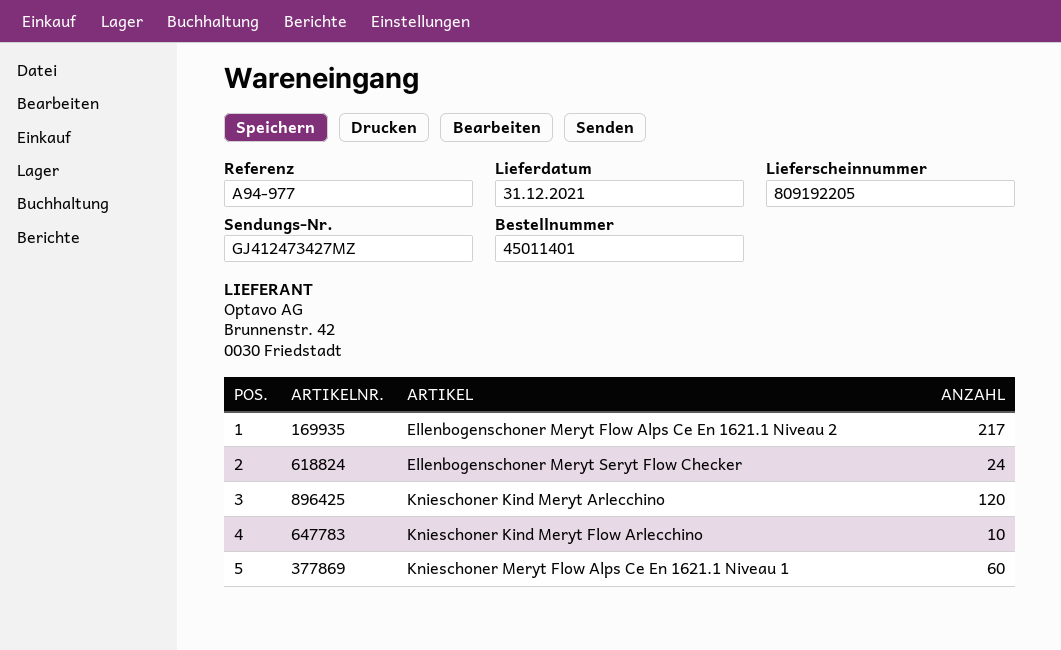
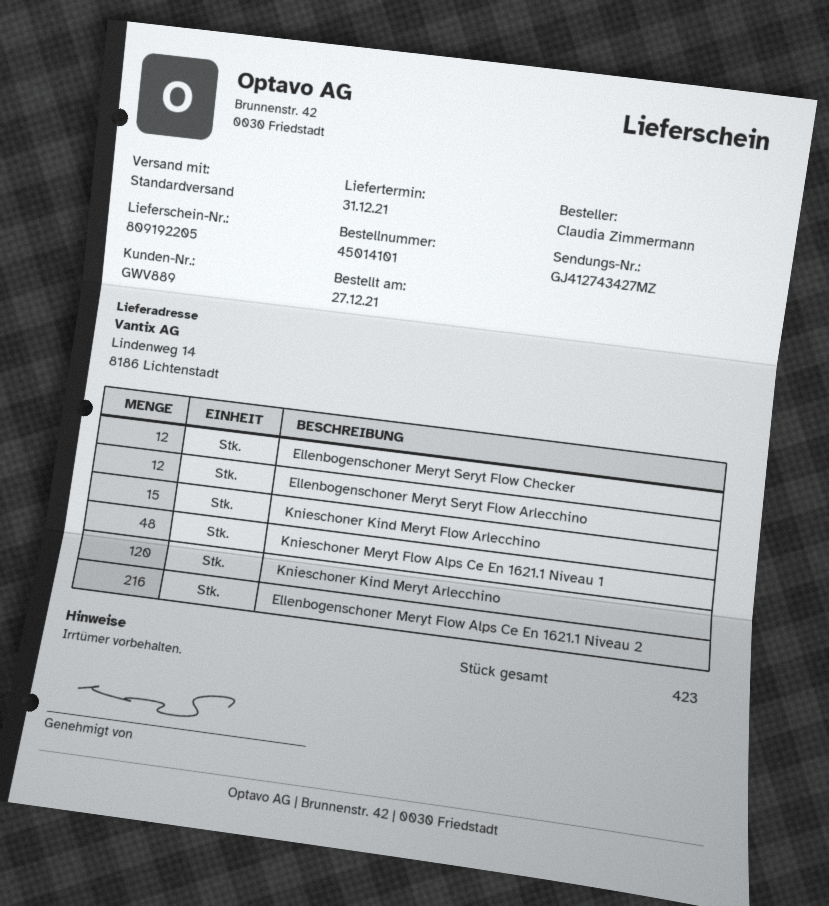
order number: 45011401 -> 45014101
tracking number: GJ412473427MZ -> GJ412743427MZ
Ellenbogenschoner Meryt Flow Alps Ce En 1621.1 Niveau 2: 217 -> 216
Ellenbogenschoner Meryt Seryt Flow Checker: 24 -> 12
Knieschoner Kind Meryt Flow Arlecchino: 10 -> 15
Knieschoner Meryt Flow Alps Ce En 1621.1 Niveau 1: 60 -> 48
Ellenbogenschoner Meryt Seryt Flow Arlecchino: none -> 12

